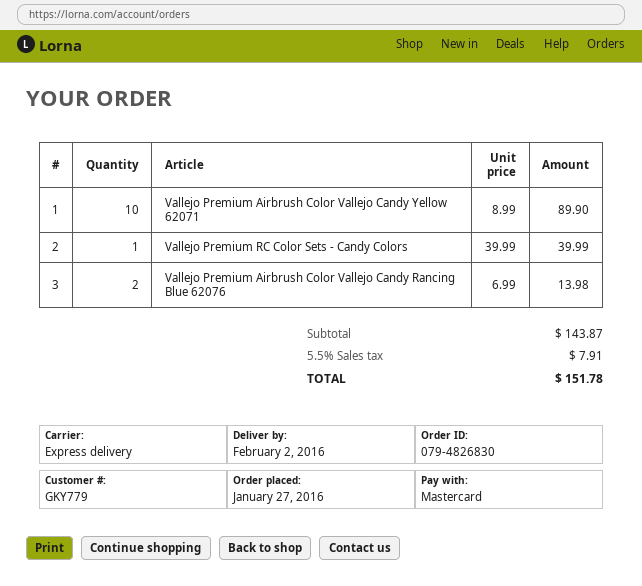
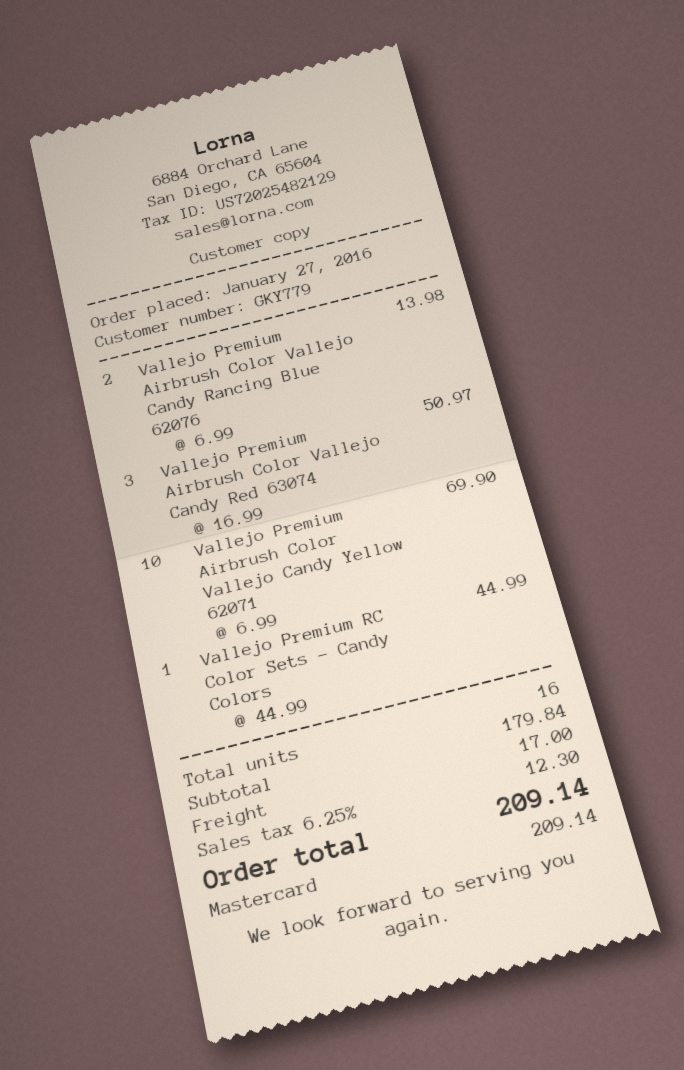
Vallejo Premium Airbrush Color Vallejo Candy Yellow 62071: 10 x 8.99 = 89.90 -> 10 x 6.99 = 69.90
Vallejo Premium RC Color Sets - Candy Colors: 1 x 39.99 = 39.99 -> 1 x 44.99 = 44.99
Vallejo Premium Airbrush Color Vallejo Candy Red 63074: none -> 3 x 16.99 = 50.97
subtotal: 143.87 -> 179.84
shipping: none -> 17.00
tax: 5.5% = 7.91 -> 6.25% = 12.30
total: 151.78 -> 209.14

